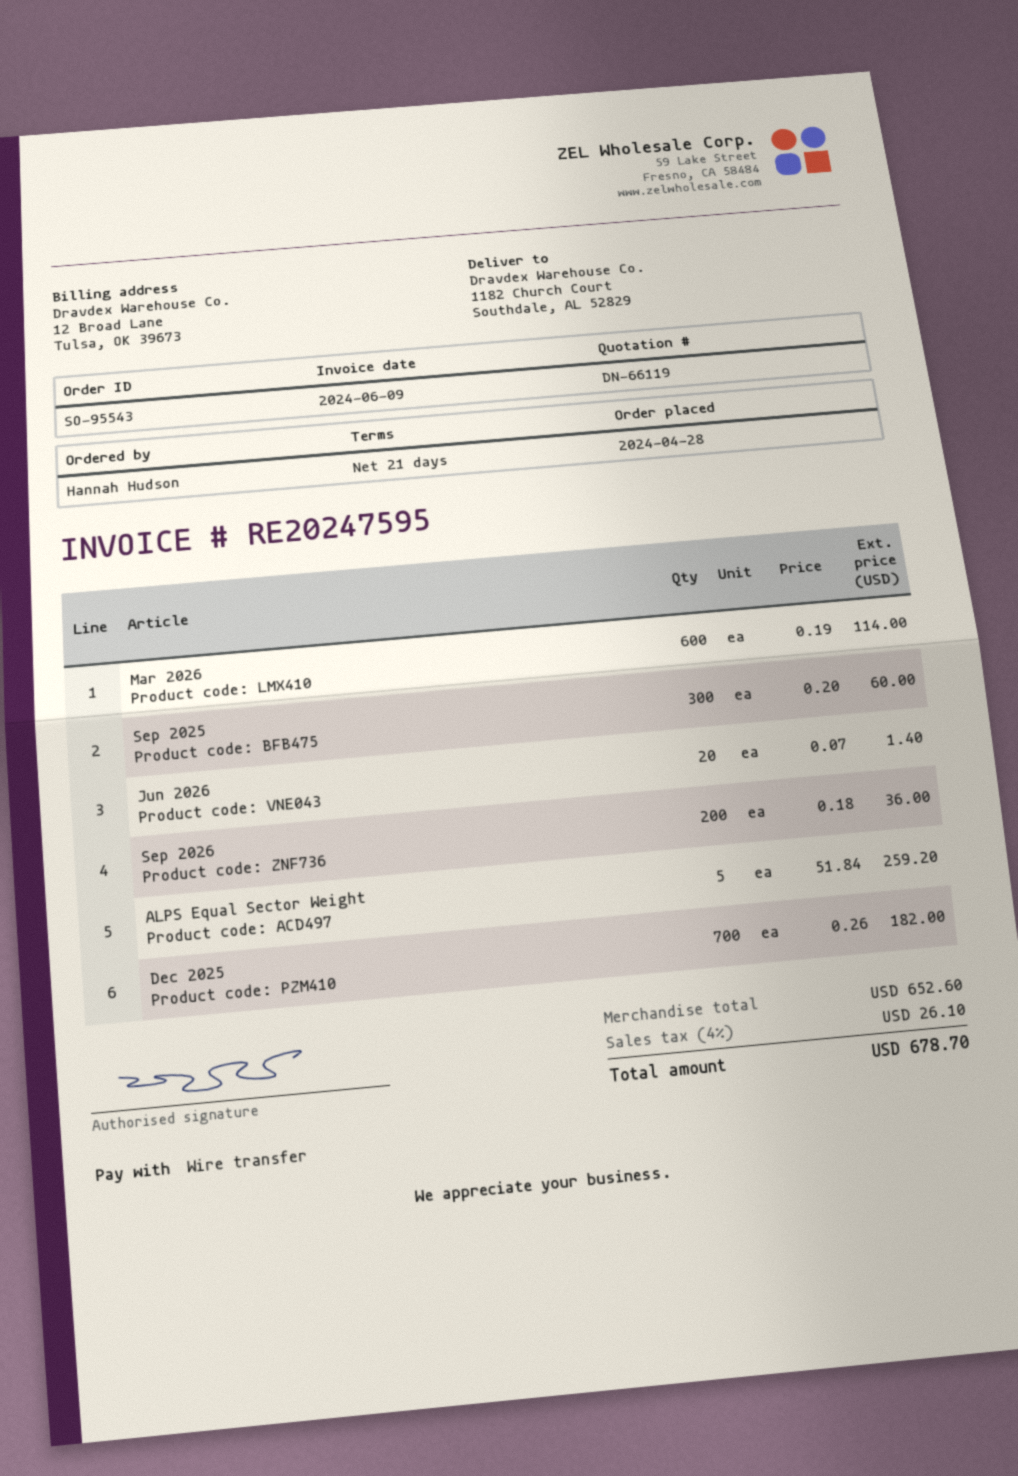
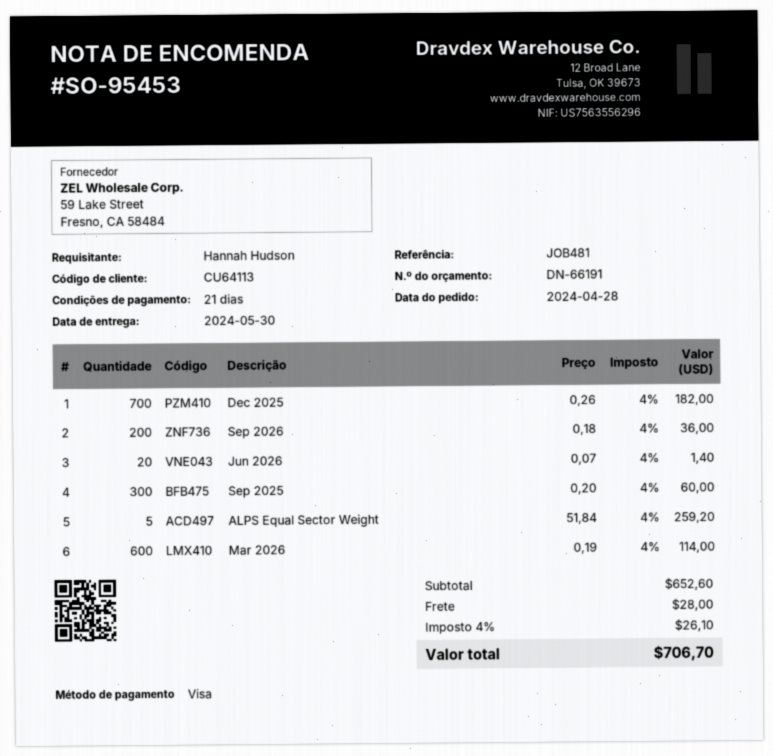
quote number: DN-66119 -> DN-66191
order number: SO-95543 -> SO-95453
payment method: bank transfer -> Visa
shipping: none -> 28.00
total: 678.70 -> 706.70

